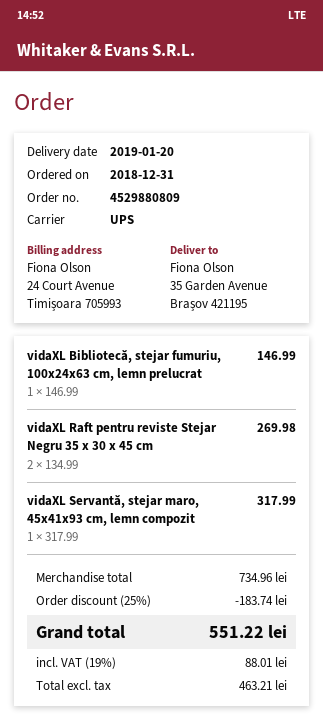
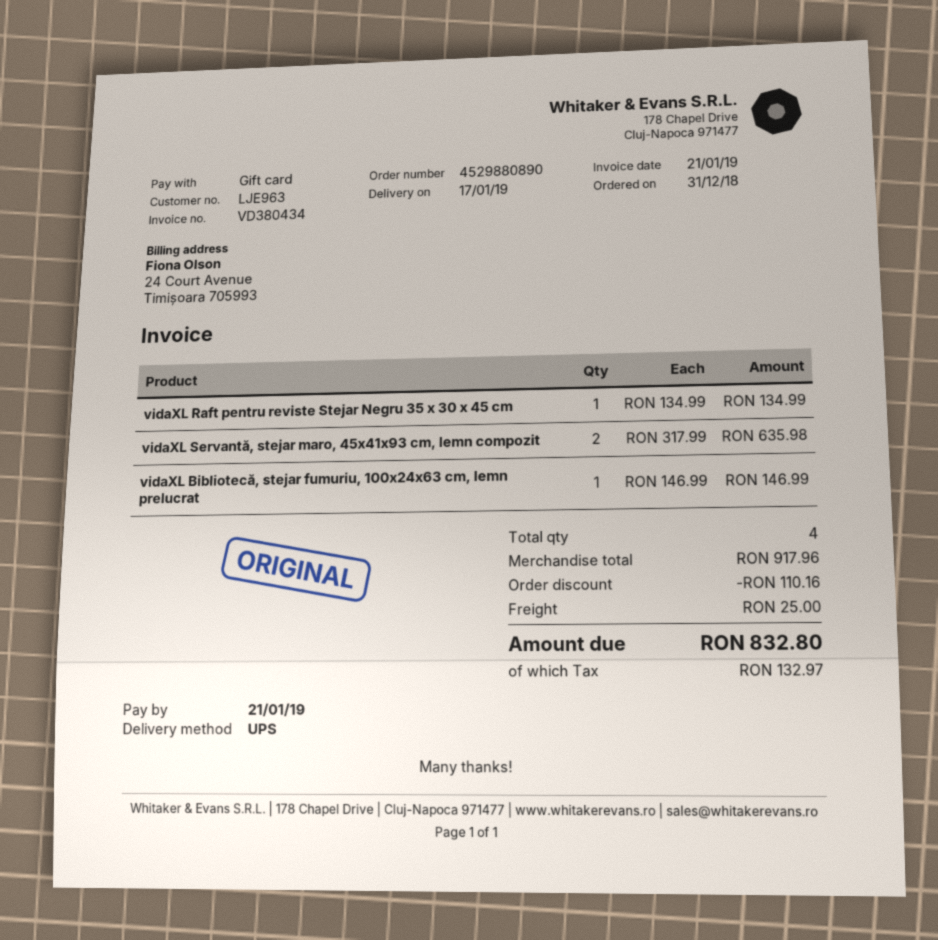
order number: 4529880809 -> 4529880890
delivery date: 2019-01-20 -> 2019-01-17
vidaXL Raft pentru reviste Stejar Negru 35 x 30 x 45 cm: 2 x 134.99 = 269.98 -> 1 x 134.99 = 134.99
vidaXL Servantă, stejar maro, 45x41x93 cm, lemn compozit: 1 x 317.99 = 317.99 -> 2 x 317.99 = 635.98
subtotal: 734.96 -> 917.96
discount: 183.74 -> 110.16
shipping: none -> 25.00
tax: 88.01 -> 132.97
total: 551.22 -> 832.80

